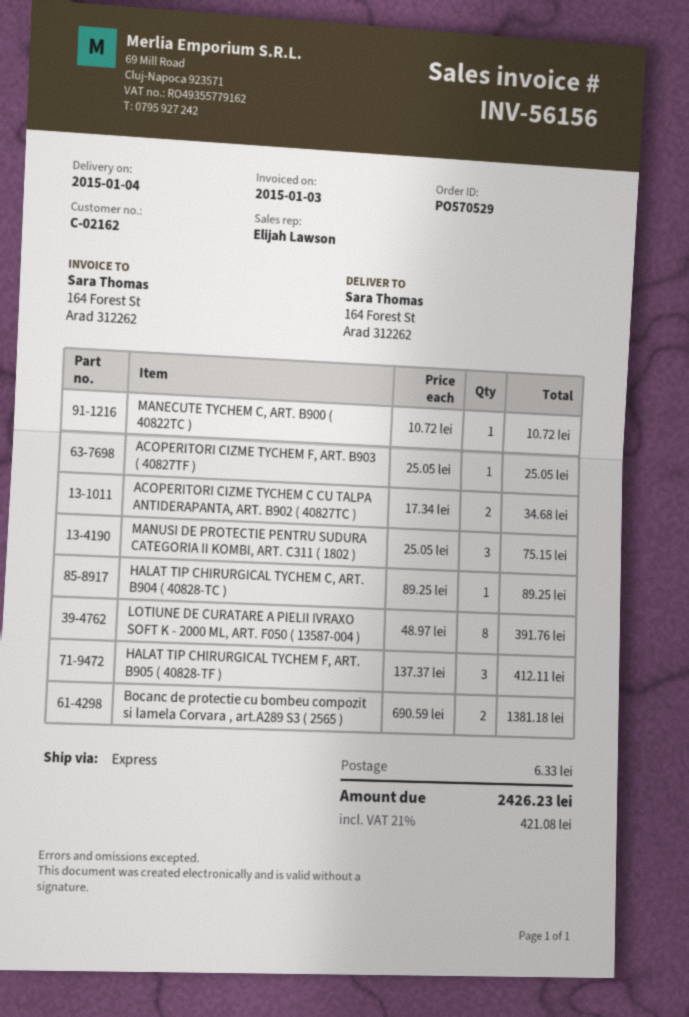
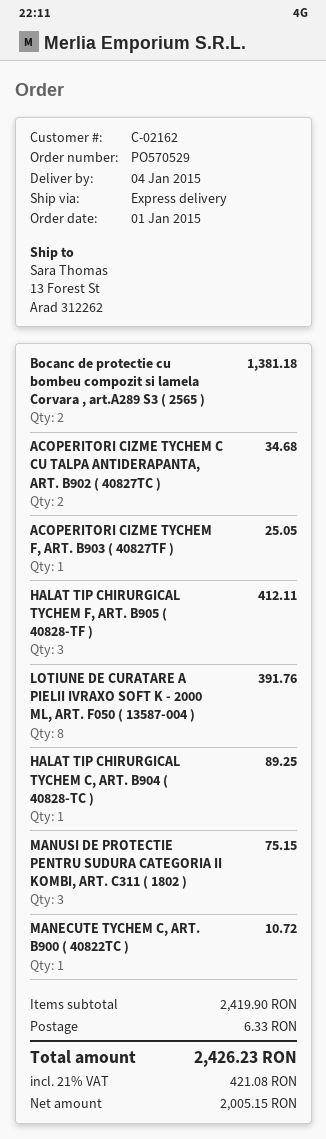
ship to: 164 Forest St, Arad 312262 -> 13 Forest St, Arad 312262

